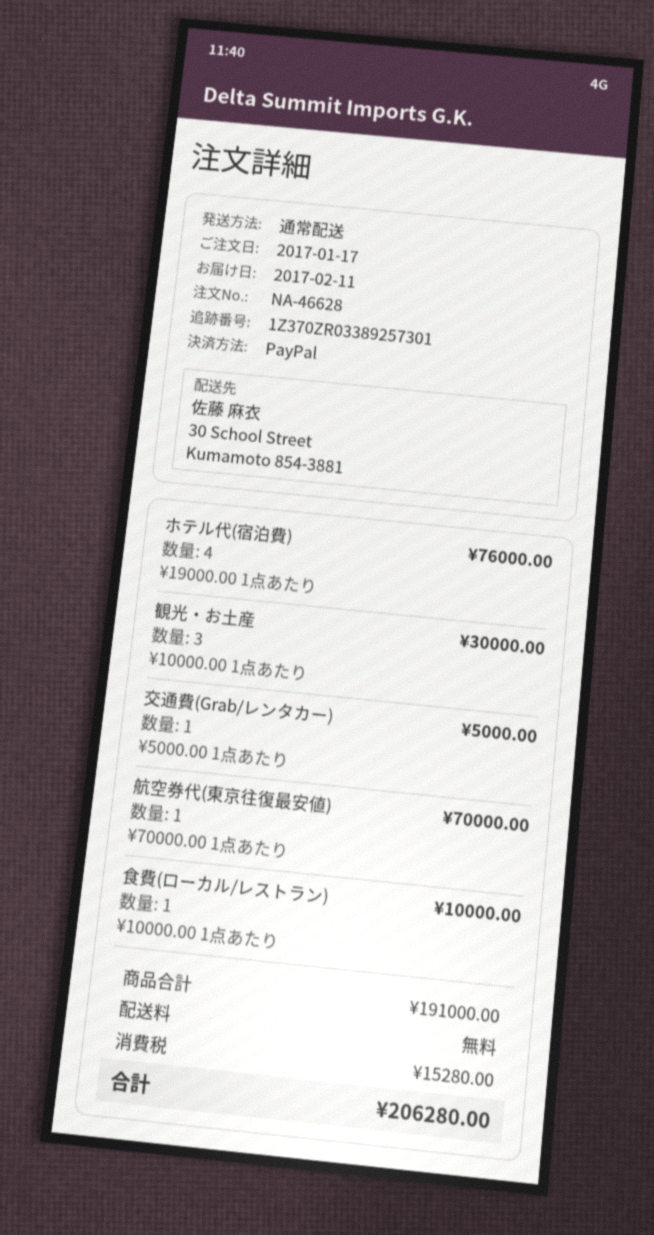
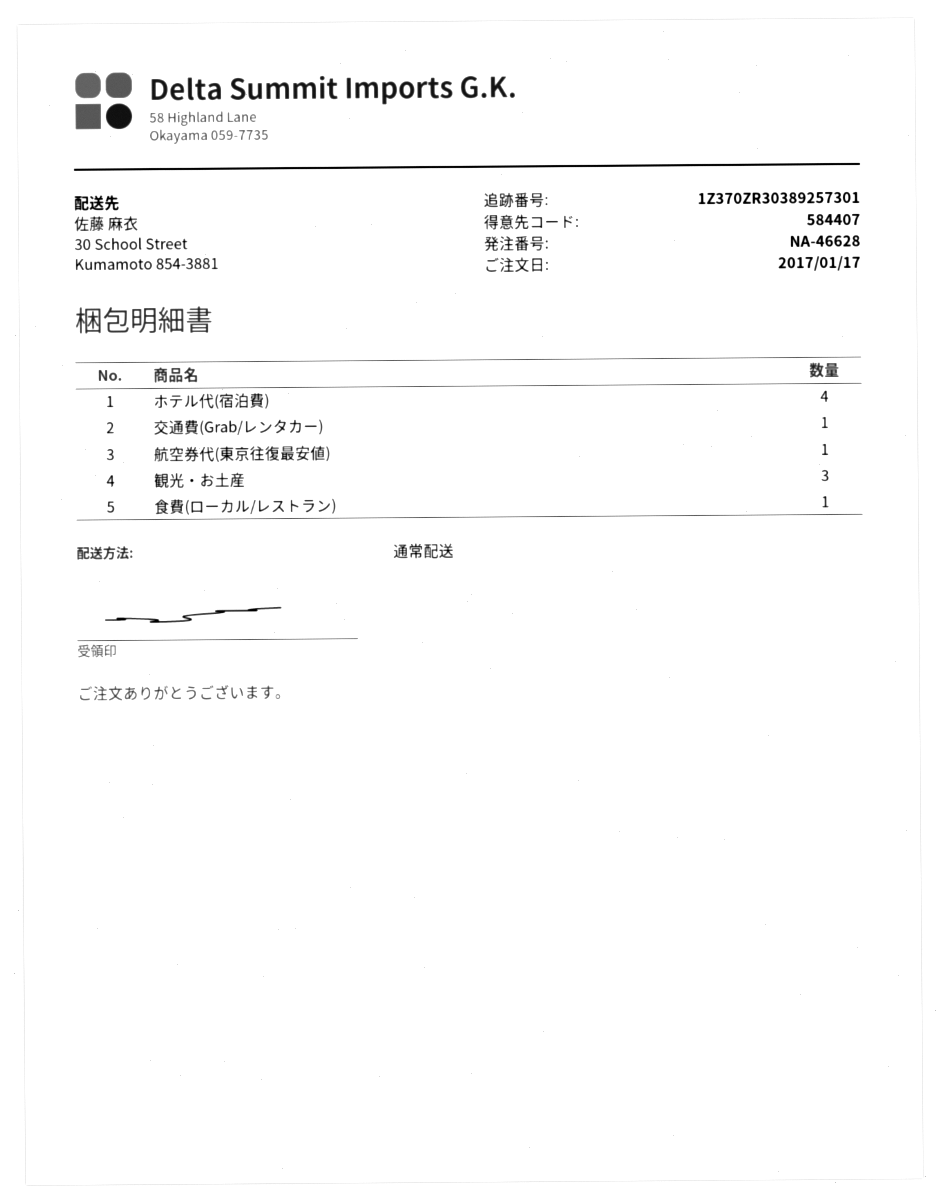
tracking number: 1Z370ZR03389257301 -> 1Z370ZR30389257301

